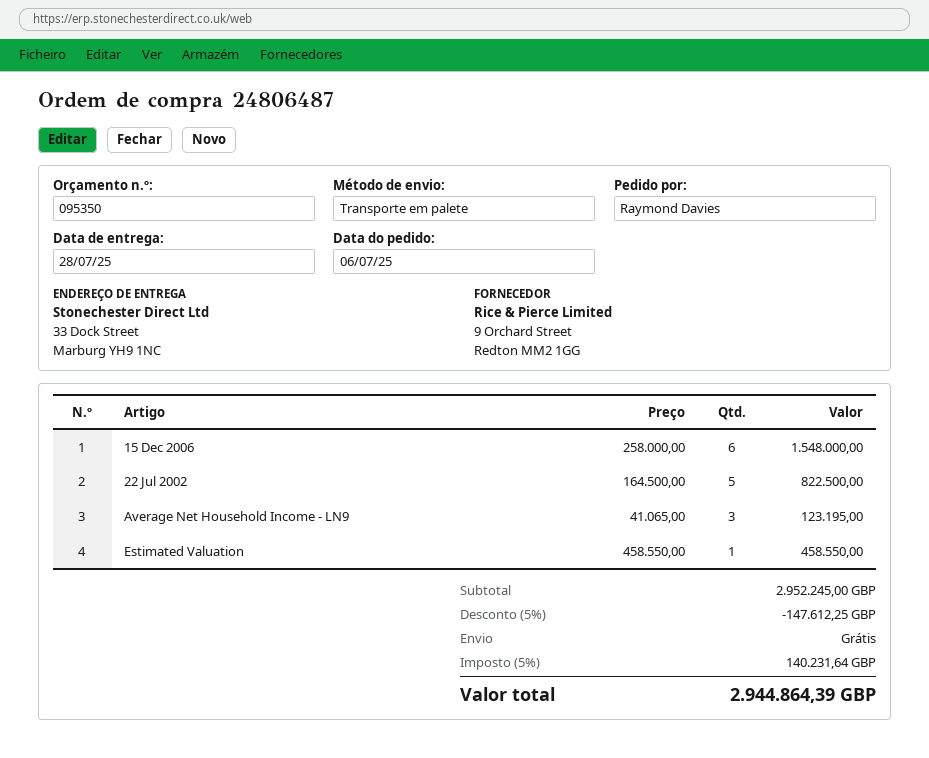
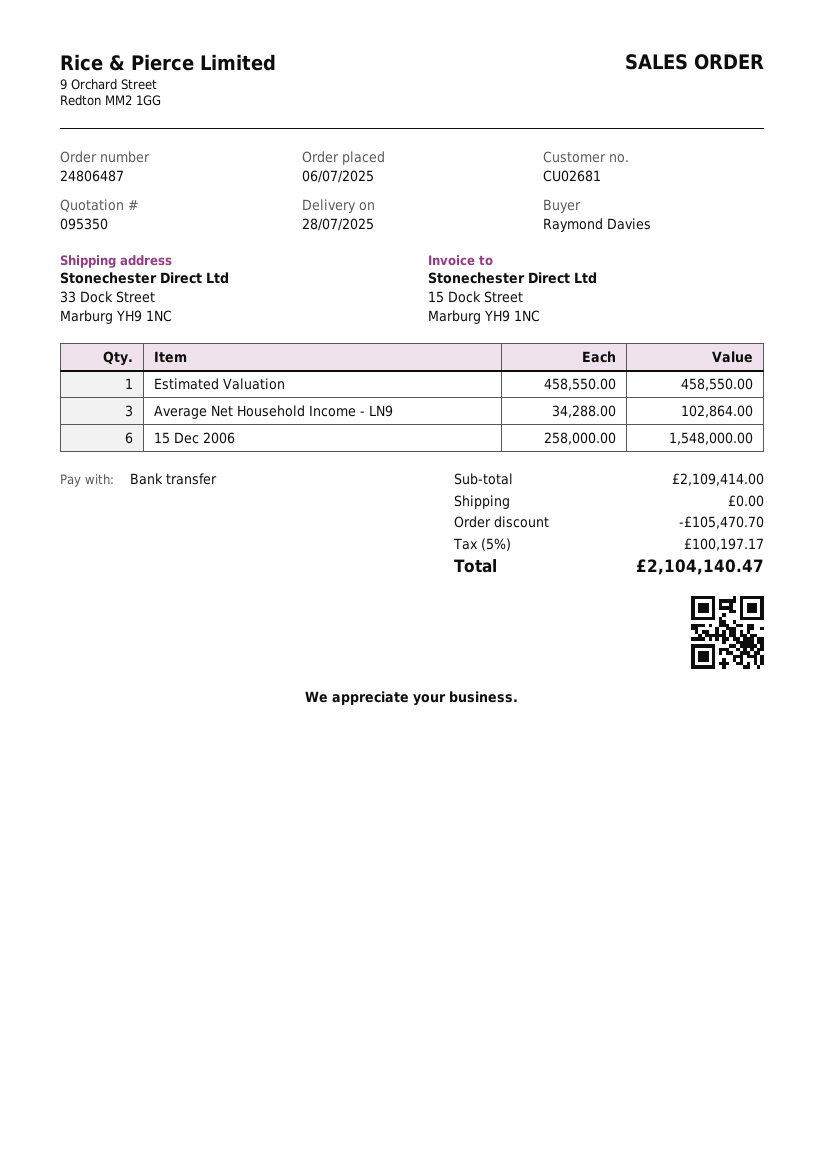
22 Jul 2002: 5 x 164500.00 = 822500.00 -> none
Average Net Household Income - LN9: 3 x 41065.00 = 123195.00 -> 3 x 34288.00 = 102864.00
subtotal: 2952245.00 -> 2109414.00
discount: 147612.25 -> 105470.70
tax: 5% = 140231.64 -> 5% = 100197.17
total: 2944864.39 -> 2104140.47

